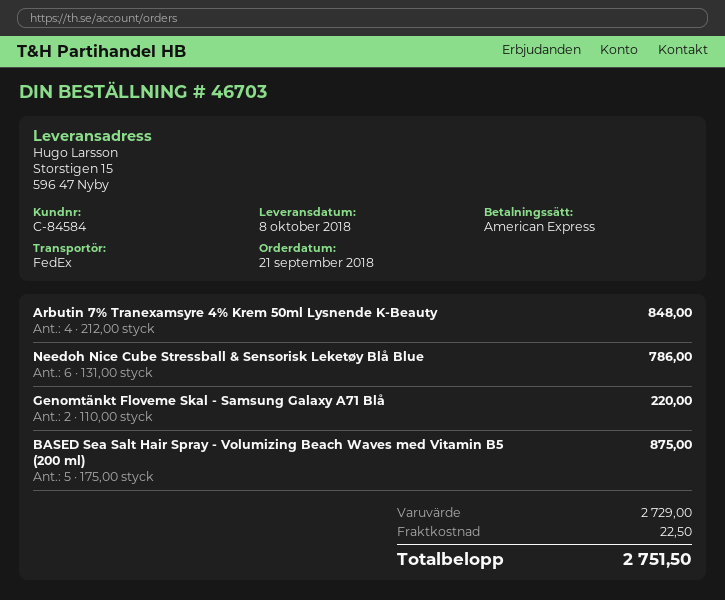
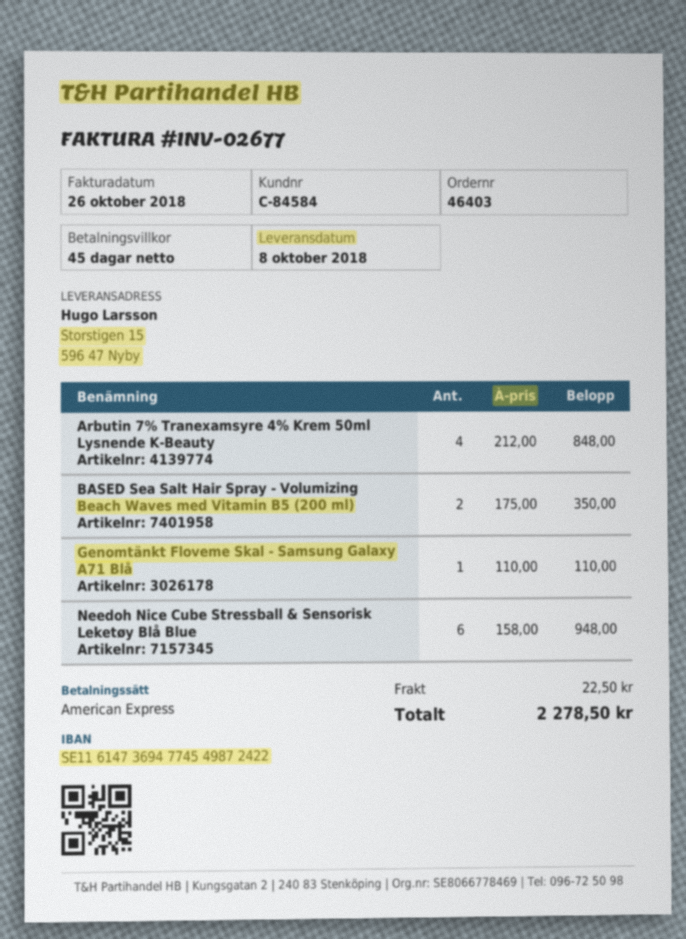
order number: 46703 -> 46403
Needoh Nice Cube Stressball & Sensorisk Leketøy Blå Blue: 6 x 131.00 = 786.00 -> 6 x 158.00 = 948.00
Genomtänkt Floveme Skal - Samsung Galaxy A71 Blå: 2 x 110.00 = 220.00 -> 1 x 110.00 = 110.00
BASED Sea Salt Hair Spray - Volumizing Beach Waves med Vitamin B5 (200 ml): 5 x 175.00 = 875.00 -> 2 x 175.00 = 350.00
total: 2751.50 -> 2278.50

